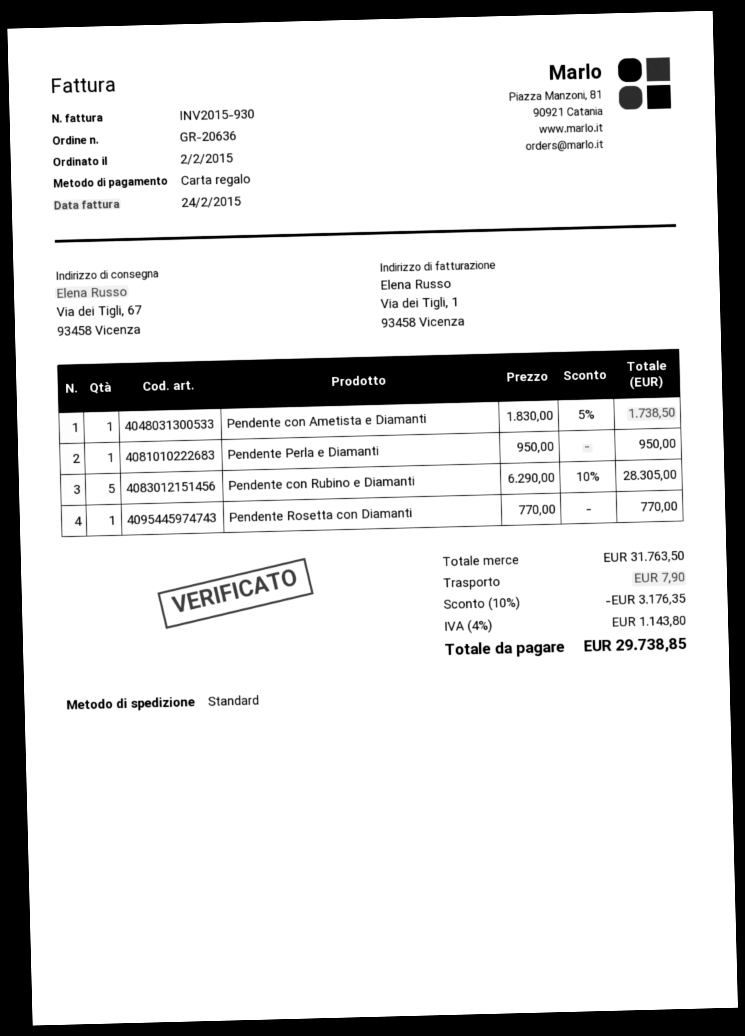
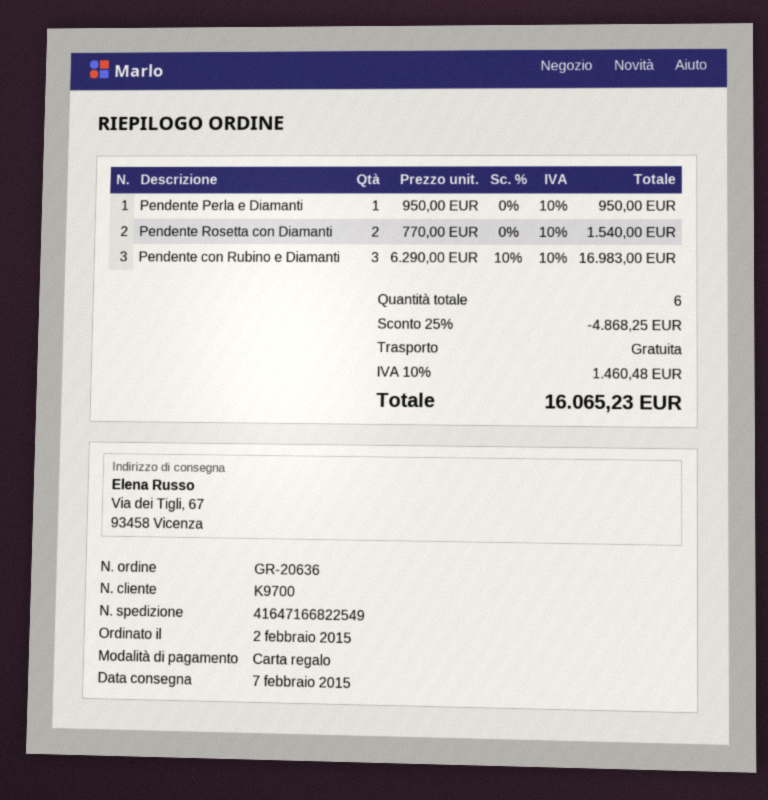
Pendente con Ametista e Diamanti: 1 x 1830.00 - 5% = 1738.50 -> none
Pendente con Rubino e Diamanti: 5 x 6290.00 - 10% = 28305.00 -> 3 x 6290.00 - 10% = 16983.00
Pendente Rosetta con Diamanti: 1 x 770.00 = 770.00 -> 2 x 770.00 = 1540.00
discount: 10% = 3176.35 -> 25% = 4868.25
shipping: 7.90 -> 0.00
tax: 4% = 1143.80 -> 10% = 1460.48
total: 29738.85 -> 16065.23

